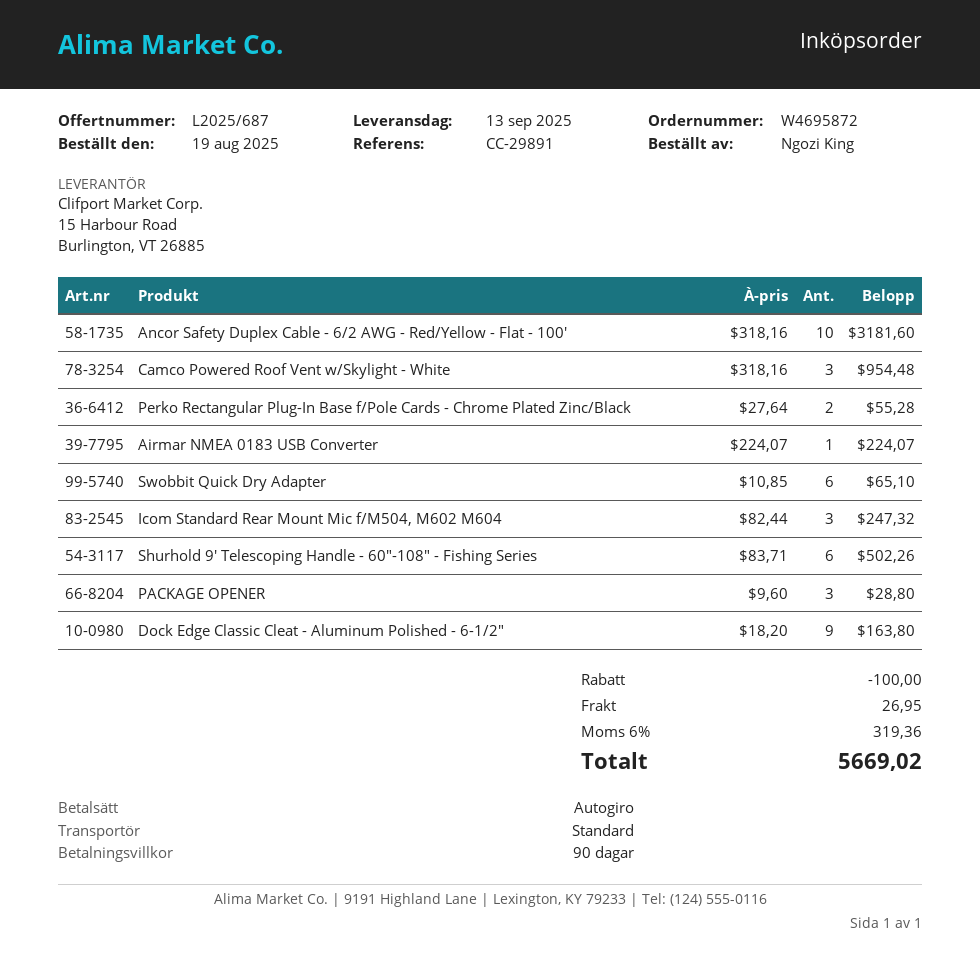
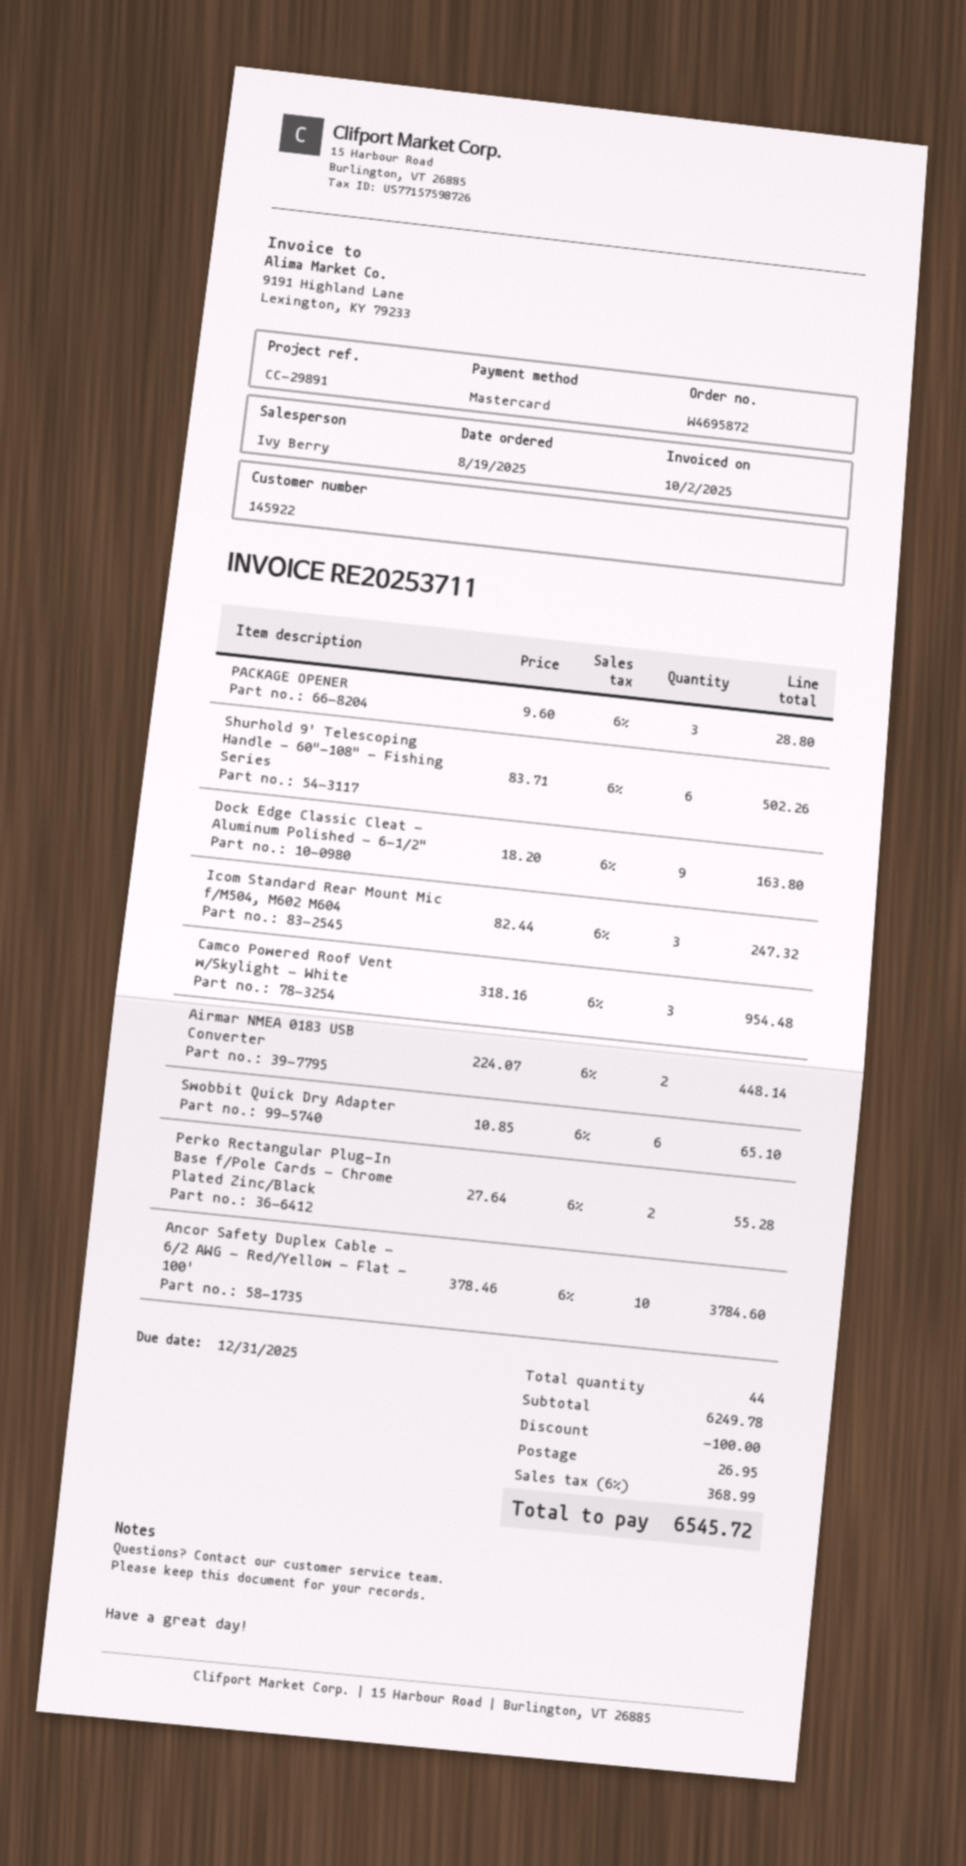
payment method: direct debit -> Mastercard
Ancor Safety Duplex Cable - 6/2 AWG - Red/Yellow - Flat - 100': 10 x 318.16 = 3181.60 -> 10 x 378.46 = 3784.60
Airmar NMEA 0183 USB Converter: 1 x 224.07 = 224.07 -> 2 x 224.07 = 448.14
tax: 6% = 319.36 -> 6% = 368.99
total: 5669.02 -> 6545.72

